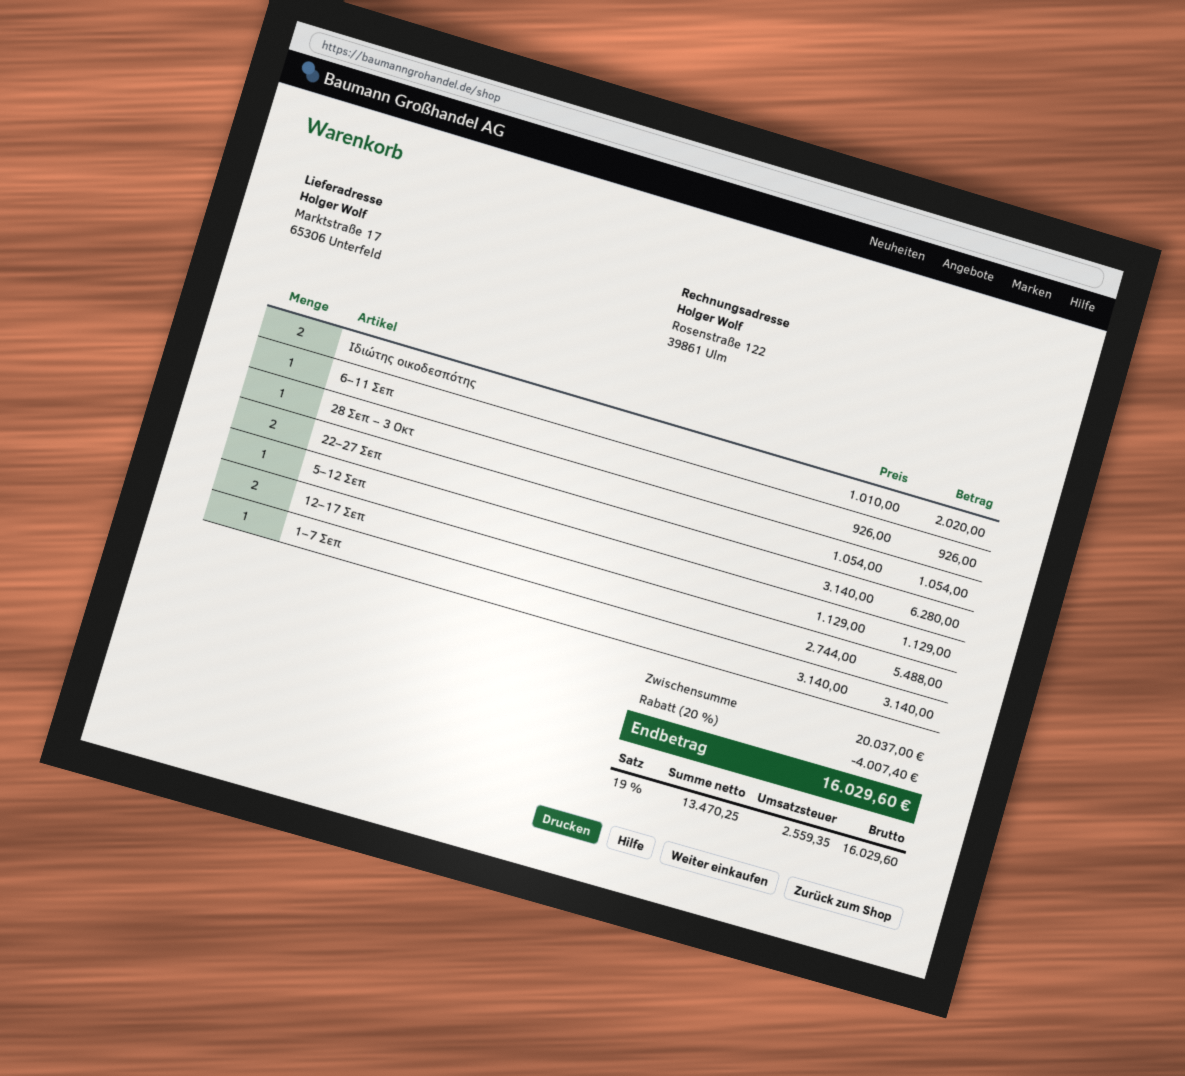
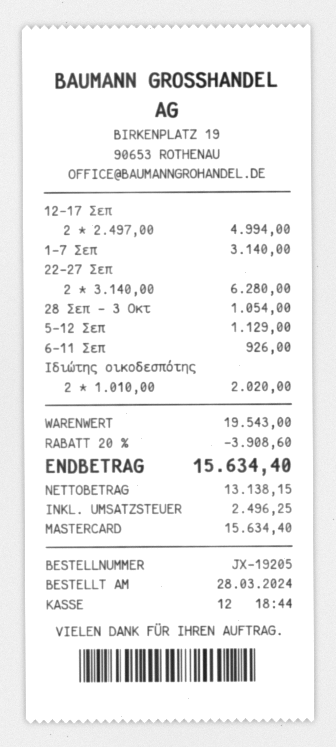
12–17 Σεπ: 2 x 2744.00 = 5488.00 -> 2 x 2497.00 = 4994.00
subtotal: 20037.00 -> 19543.00
discount: 20% = 4007.40 -> 20% = 3908.60
net: 13470.25 -> 13138.15
tax: 2559.35 -> 2496.25
total: 16029.60 -> 15634.40

